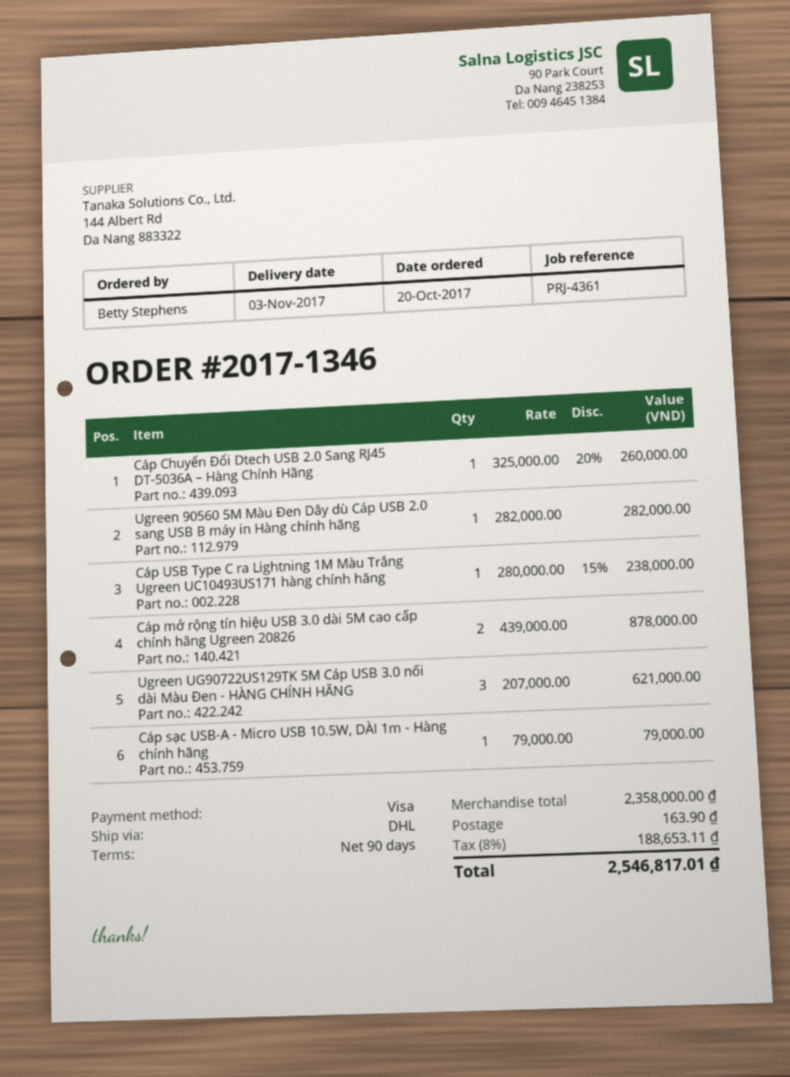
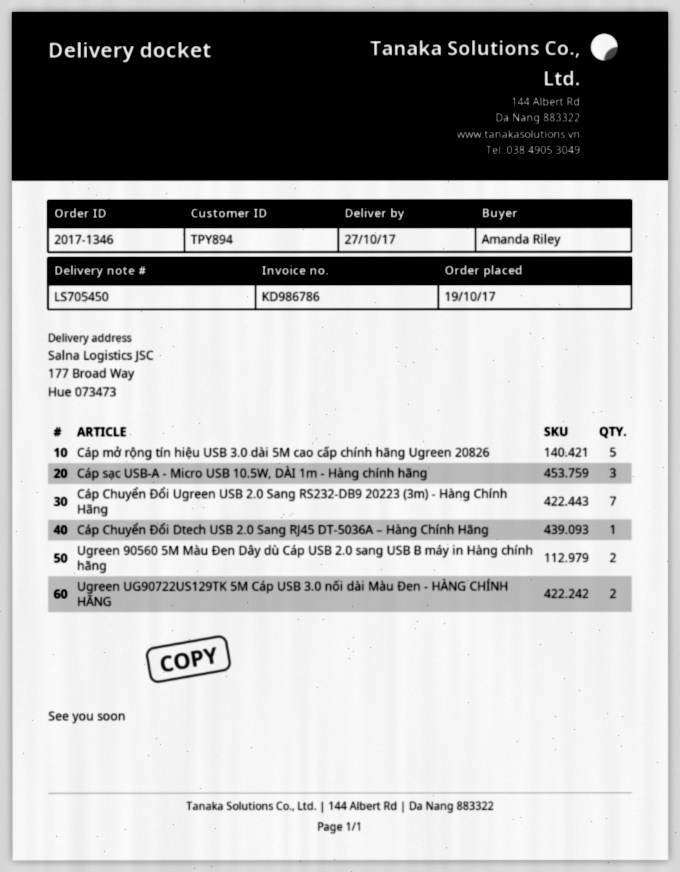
order date: 2017-10-20 -> 2017-10-19
delivery date: 2017-11-03 -> 2017-10-27
ordered by: Betty Stephens -> Amanda Riley
Ugreen 90560 5M Màu Đen Dây dù Cáp USB 2.0 sang USB B máy in Hàng chính hãng: 1 -> 2
Cáp USB Type C ra Lightning 1M Màu Trắng Ugreen UC10493US171 hàng chính hãng: 1 -> none
Cáp mở rộng tín hiệu USB 3.0 dài 5M cao cấp chính hãng Ugreen 20826: 2 -> 5
Ugreen UG90722US129TK 5M Cáp USB 3.0 nối dài Màu Đen - HÀNG CHÍNH HÃNG: 3 -> 2
Cáp sạc USB-A - Micro USB 10.5W, DÀI 1m - Hàng chính hãng: 1 -> 3
Cáp Chuyển Đổi Ugreen USB 2.0 Sang RS232-DB9 20223 (3m) - Hàng Chính Hãng: none -> 7

